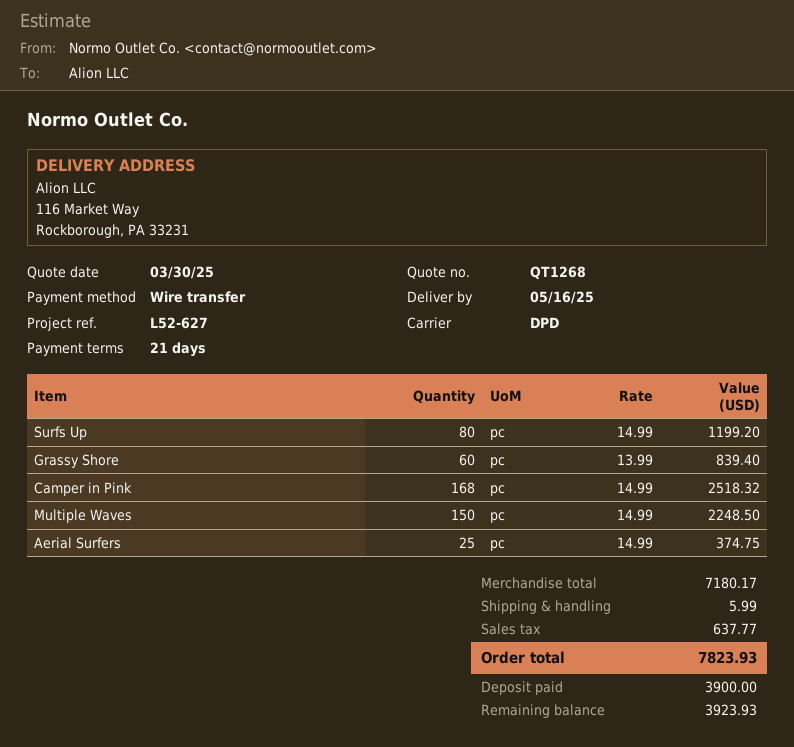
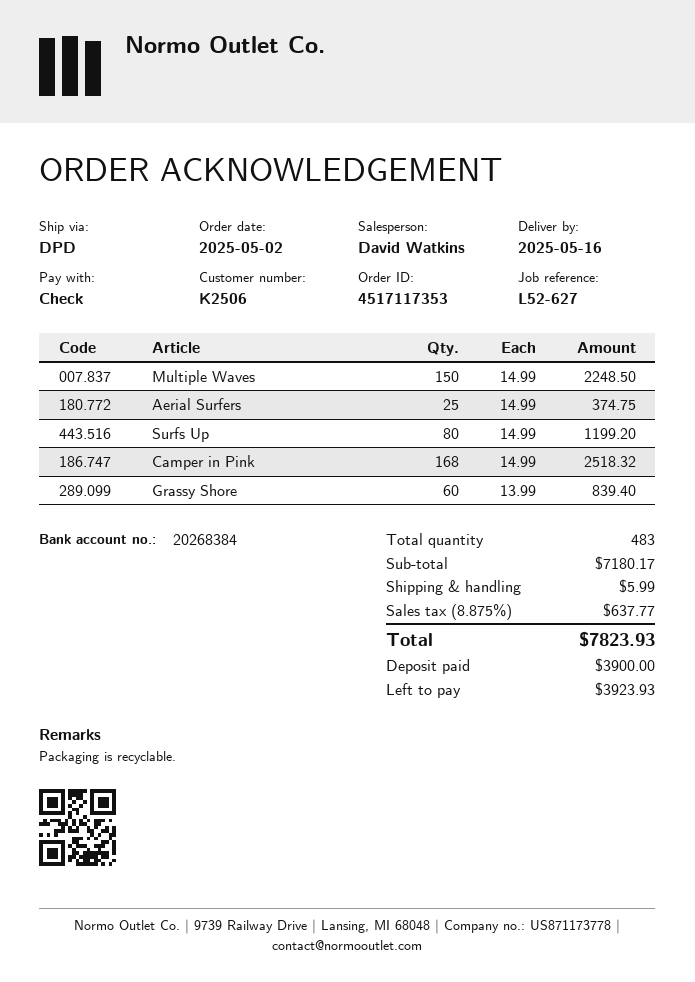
payment method: bank transfer -> cheque

